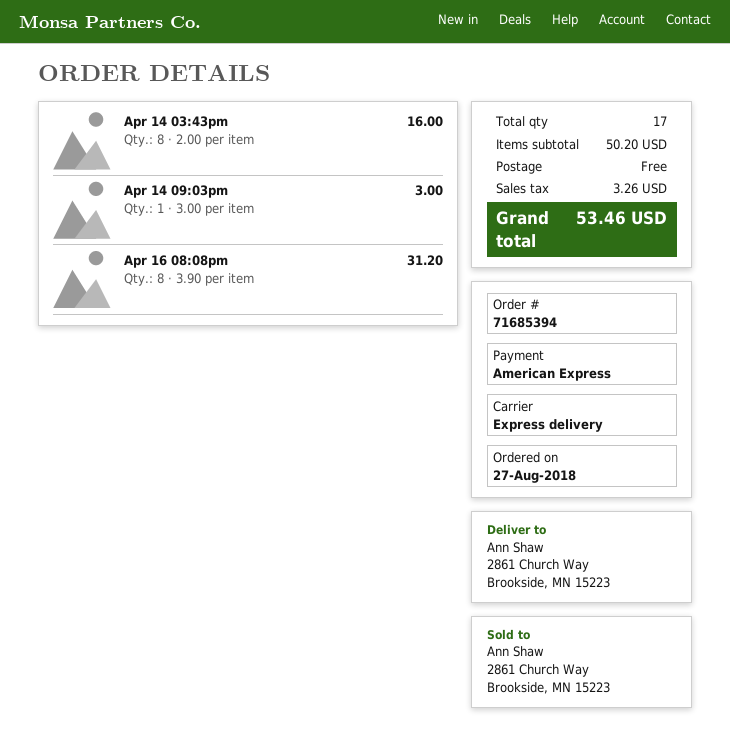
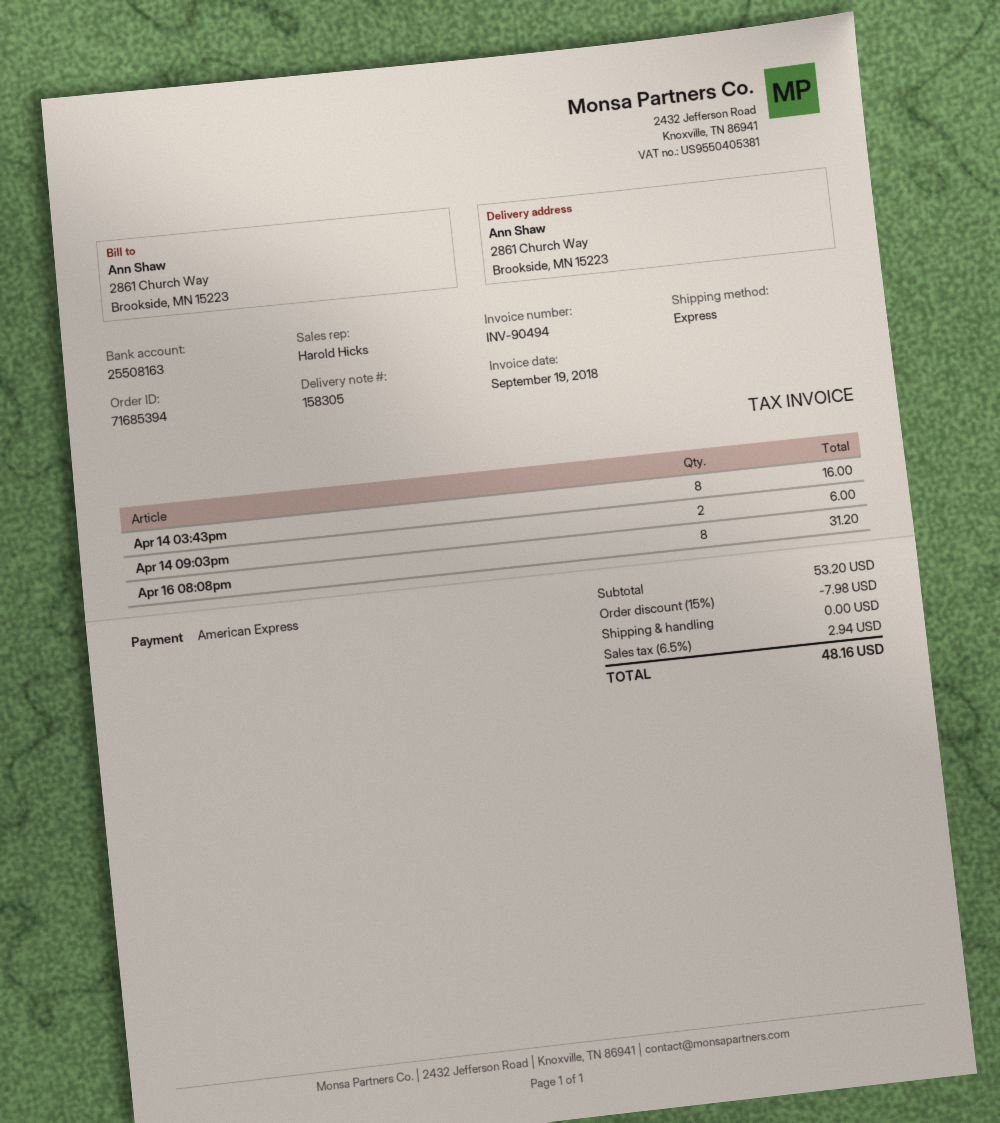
Apr 14 09:03pm: 1 for 3.00 -> 2 for 6.00
subtotal: 50.20 -> 53.20
discount: none -> 15% = 7.98
tax: 3.26 -> 2.94
total: 53.46 -> 48.16

